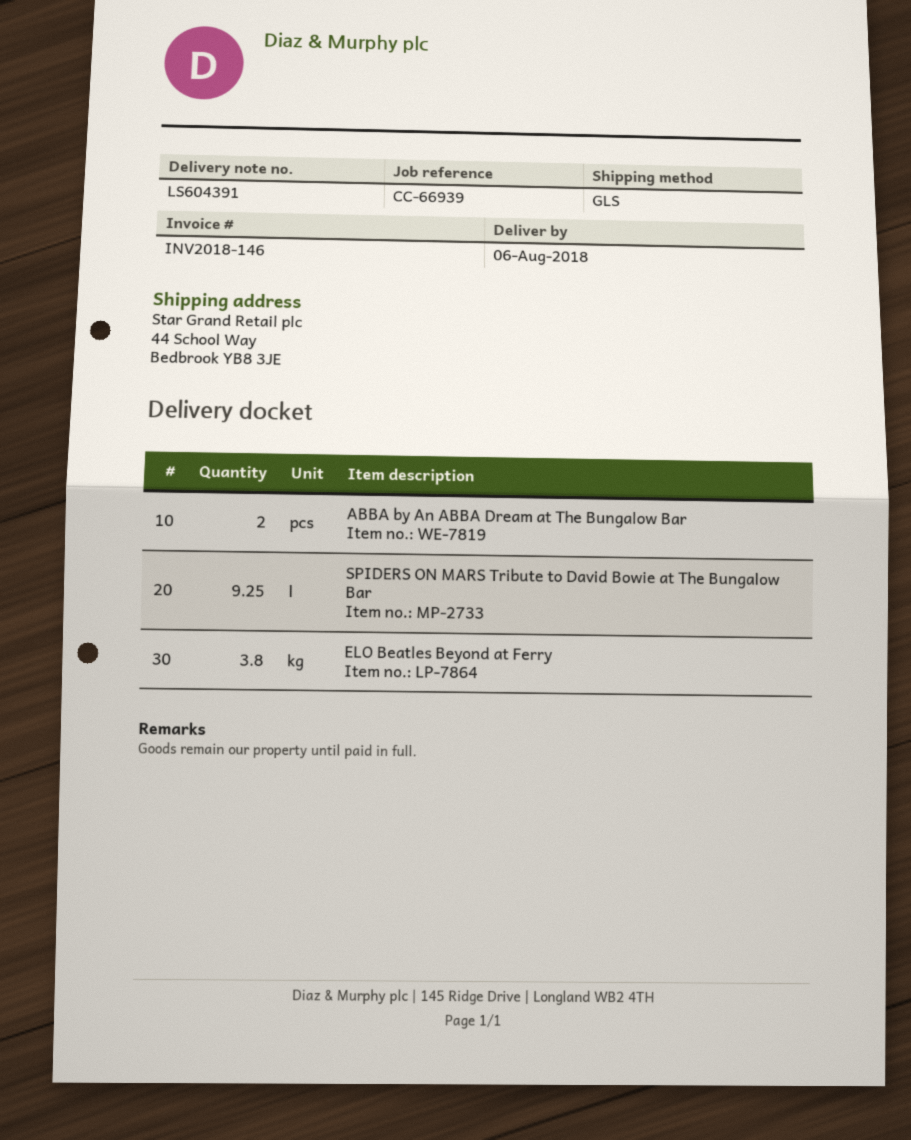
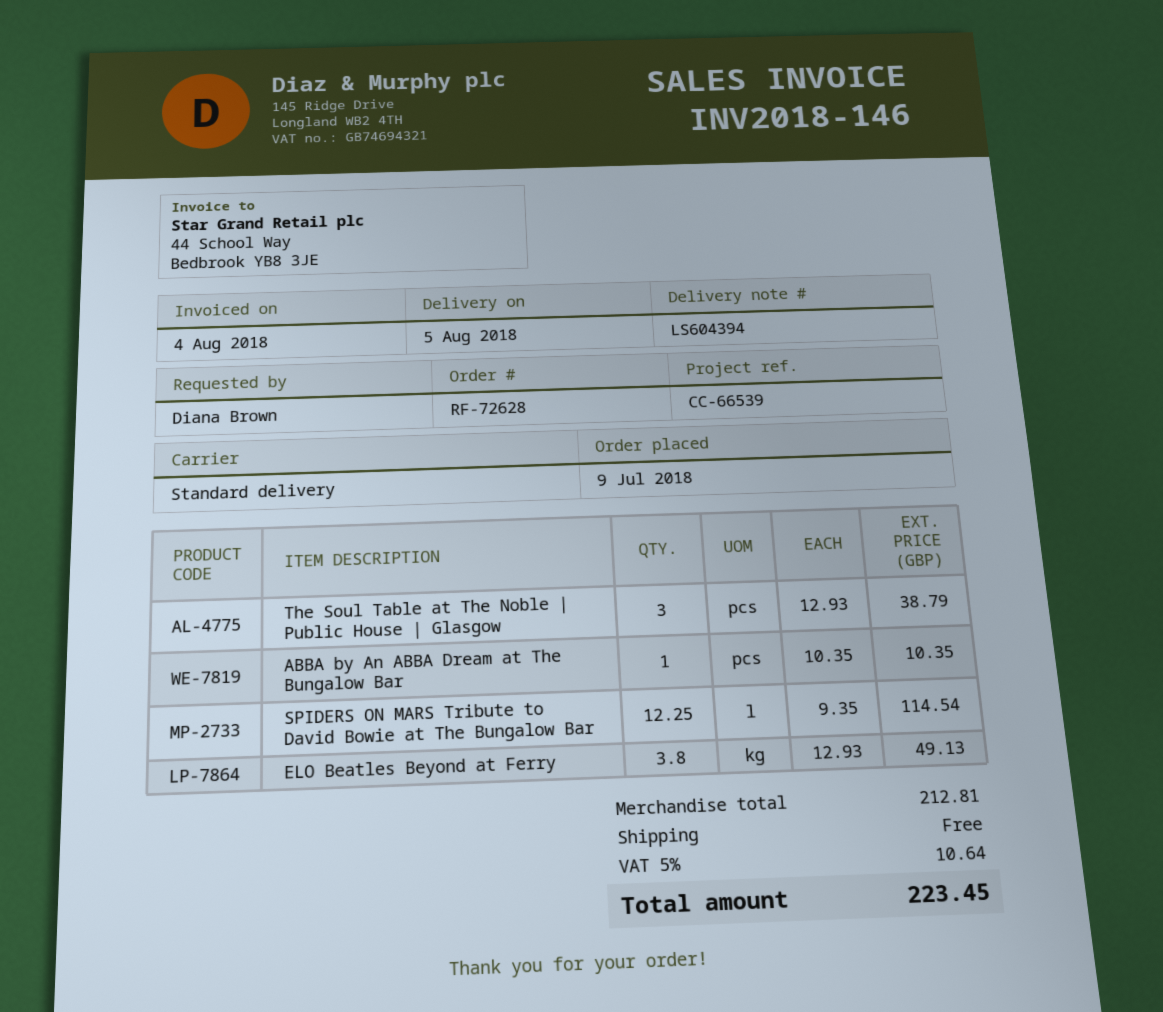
delivery note number: LS604391 -> LS604394
delivery date: 2018-08-06 -> 2018-08-05
reference: CC-66939 -> CC-66539
shipping method: GLS -> standard
ABBA by An ABBA Dream at The Bungalow Bar: 2 -> 1
SPIDERS ON MARS Tribute to David Bowie at The Bungalow Bar: 9.25 -> 12.25
The Soul Table at The Noble | Public House | Glasgow: none -> 3

